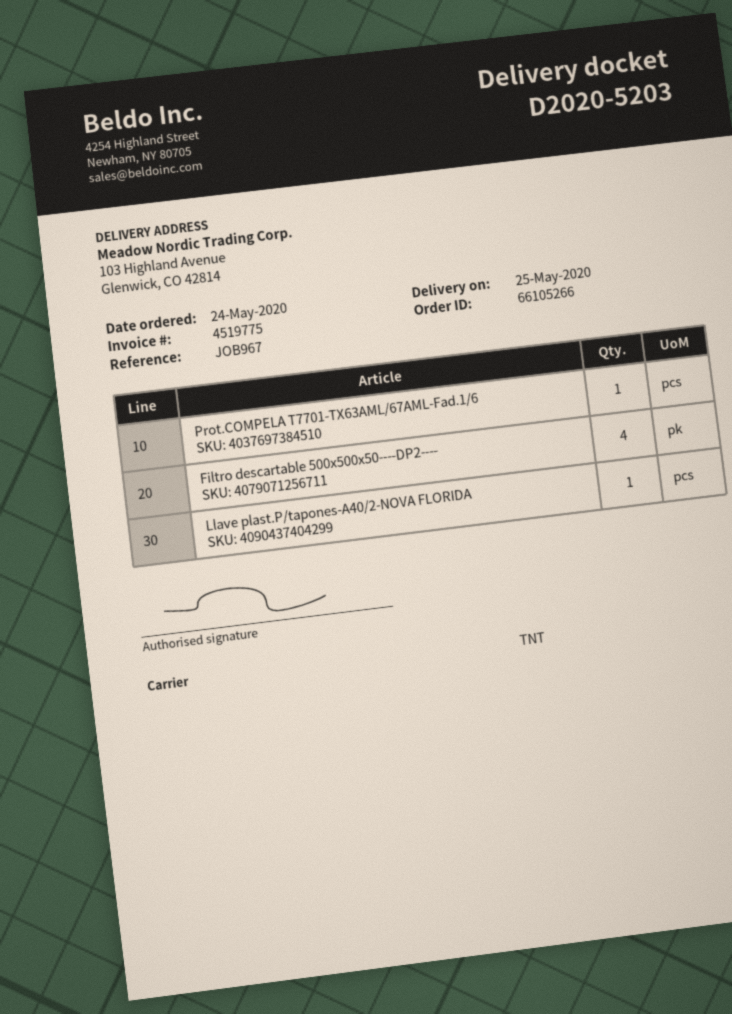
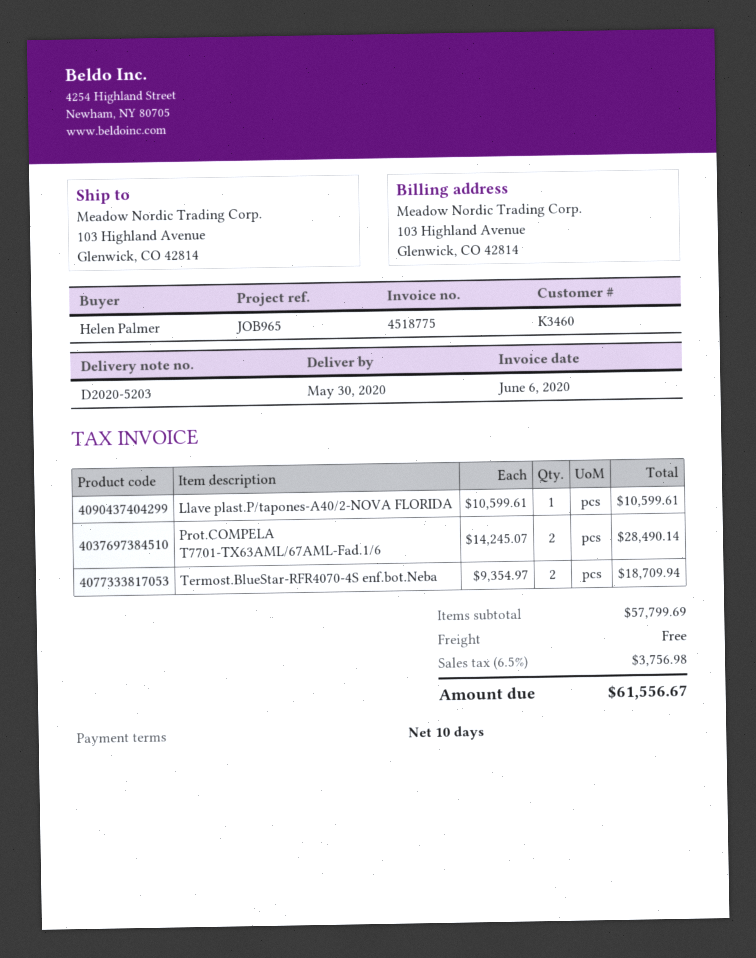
delivery date: 2020-05-25 -> 2020-05-30
invoice number: 4519775 -> 4518775
reference: JOB967 -> JOB965
Prot.COMPELA T7701-TX63AML/67AML-Fad.1/6: 1 -> 2
Filtro descartable 500x500x50----DP2----: 4 -> none
Termost.BlueStar-RFR4070-4S enf.bot.Neba: none -> 2

